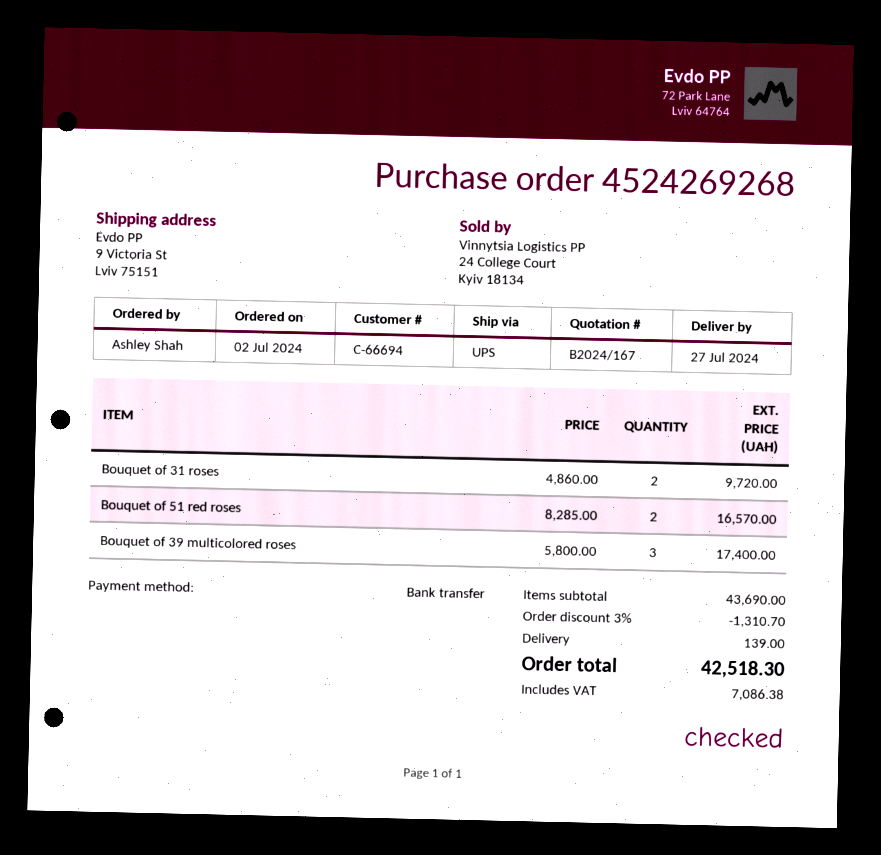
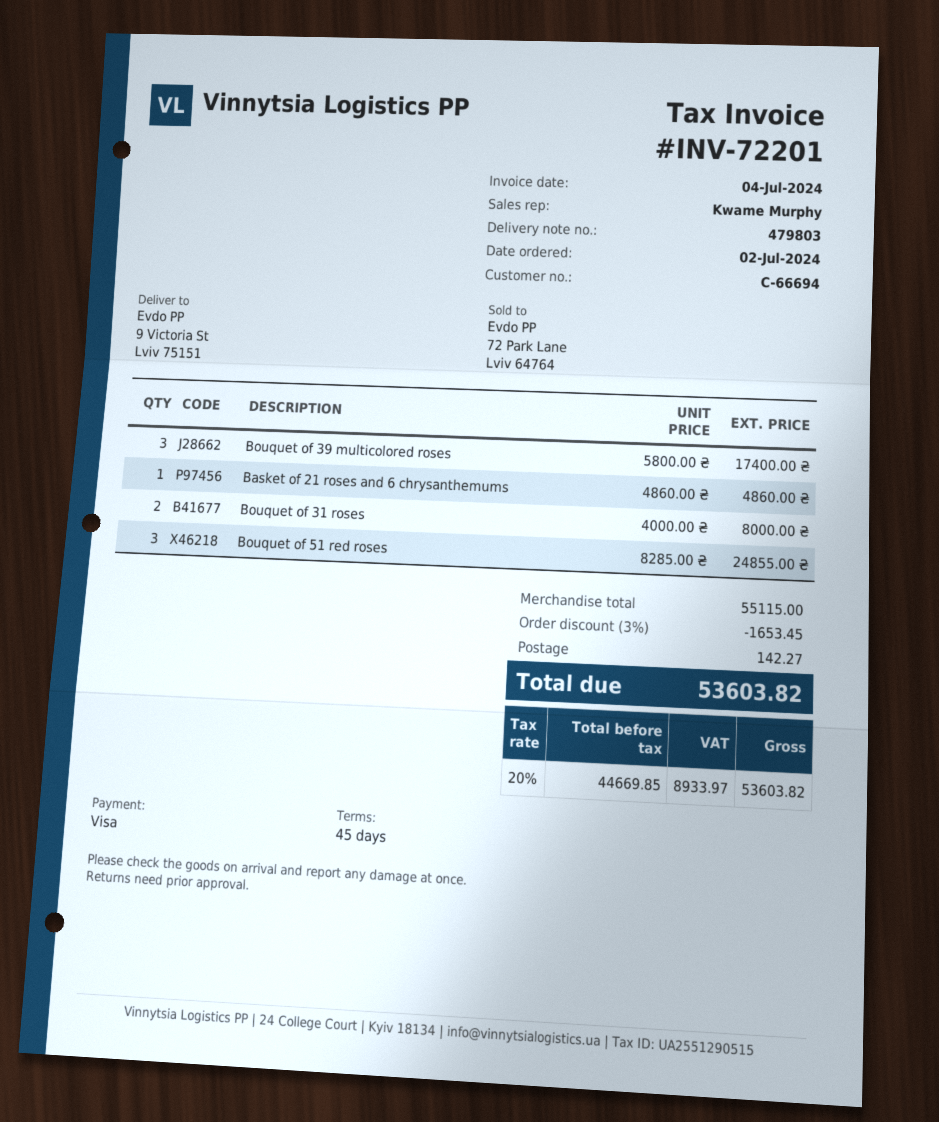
payment method: bank transfer -> Visa
Bouquet of 31 roses: 2 x 4860.00 = 9720.00 -> 2 x 4000.00 = 8000.00
Bouquet of 51 red roses: 2 x 8285.00 = 16570.00 -> 3 x 8285.00 = 24855.00
Basket of 21 roses and 6 chrysanthemums: none -> 1 x 4860.00 = 4860.00
subtotal: 43690.00 -> 55115.00
discount: 3% = 1310.70 -> 3% = 1653.45
shipping: 139.00 -> 142.27
tax: 7086.38 -> 8933.97
total: 42518.30 -> 53603.82

